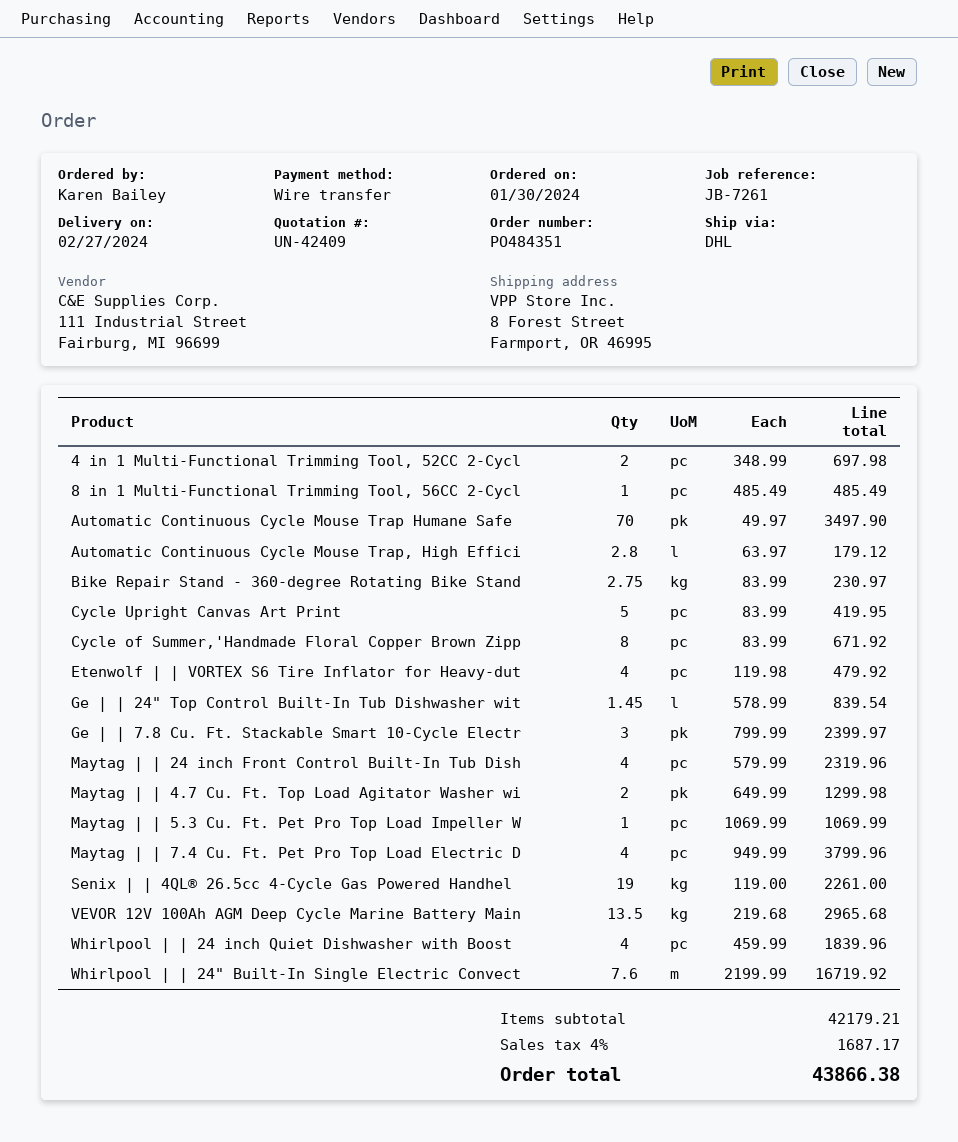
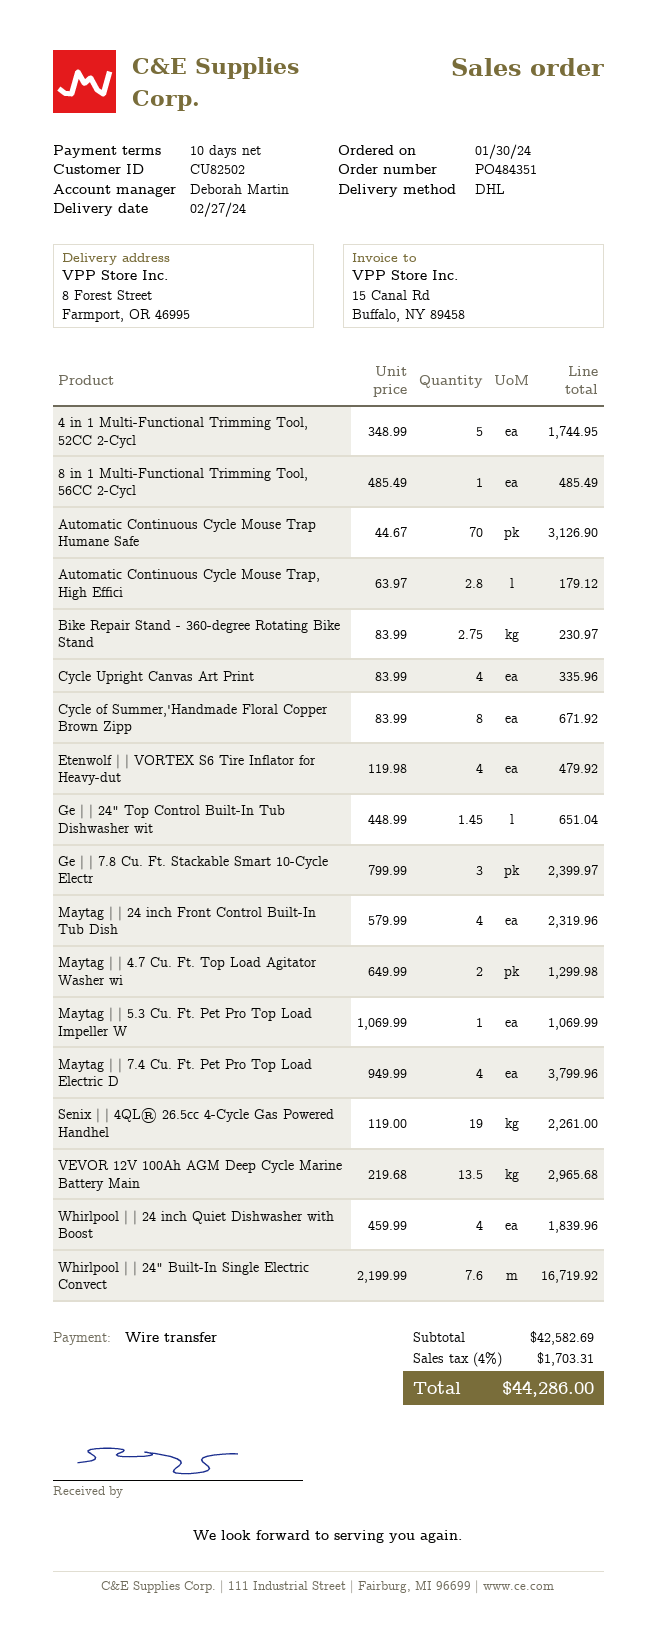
4 in 1 Multi-Functional Trimming Tool, 52CC 2-Cycl: 2 x 348.99 = 697.98 -> 5 x 348.99 = 1744.95
Automatic Continuous Cycle Mouse Trap Humane Safe: 70 x 49.97 = 3497.90 -> 70 x 44.67 = 3126.90
Cycle Upright Canvas Art Print: 5 x 83.99 = 419.95 -> 4 x 83.99 = 335.96
Ge | | 24" Top Control Built-In Tub Dishwasher wit: 1.45 x 578.99 = 839.54 -> 1.45 x 448.99 = 651.04
subtotal: 42179.21 -> 42582.69
tax: 4% = 1687.17 -> 4% = 1703.31
total: 43866.38 -> 44286.00

